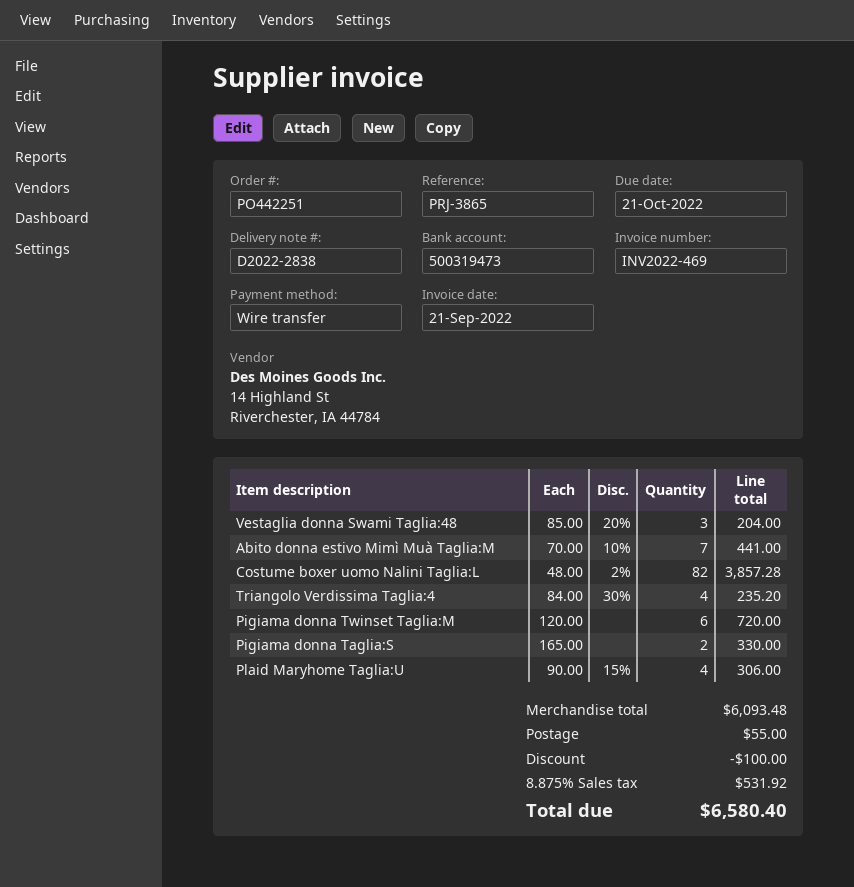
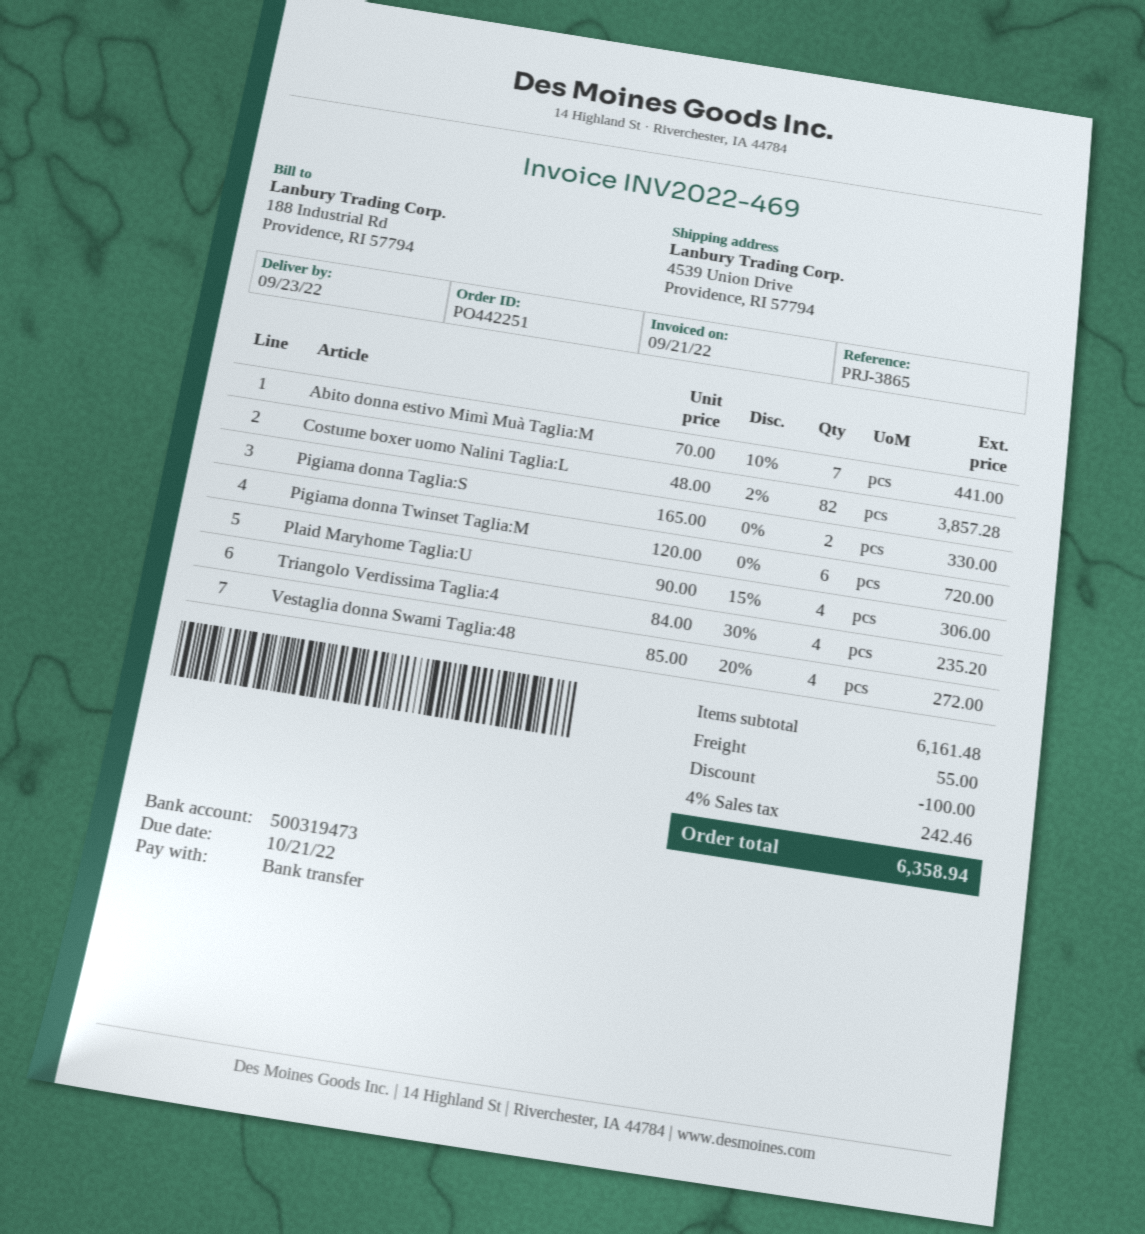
Vestaglia donna Swami Taglia:48: 3 x 85.00 - 20% = 204.00 -> 4 x 85.00 - 20% = 272.00
subtotal: 6093.48 -> 6161.48
tax: 8.875% = 531.92 -> 4% = 242.46
total: 6580.40 -> 6358.94

